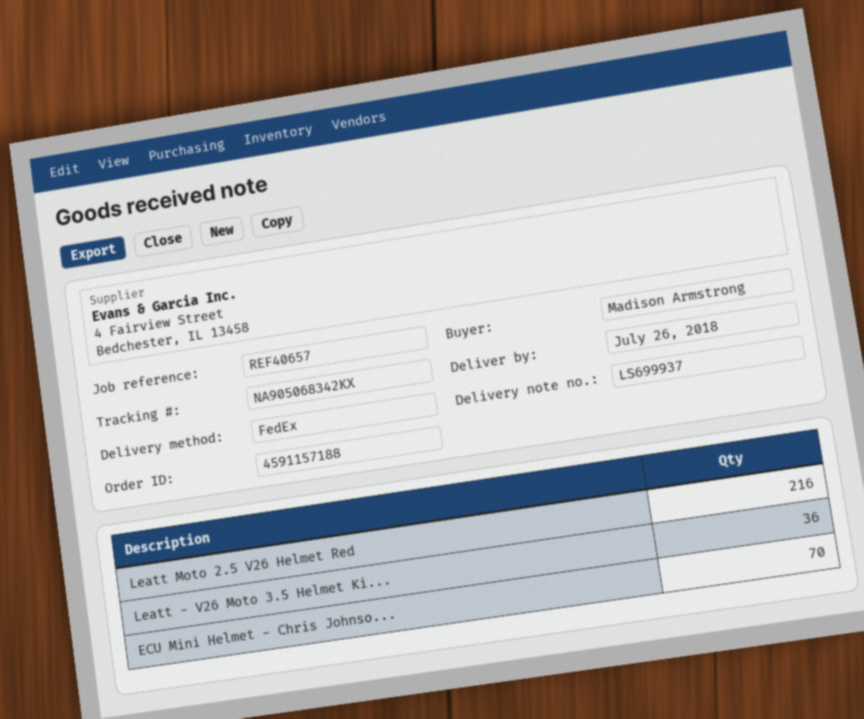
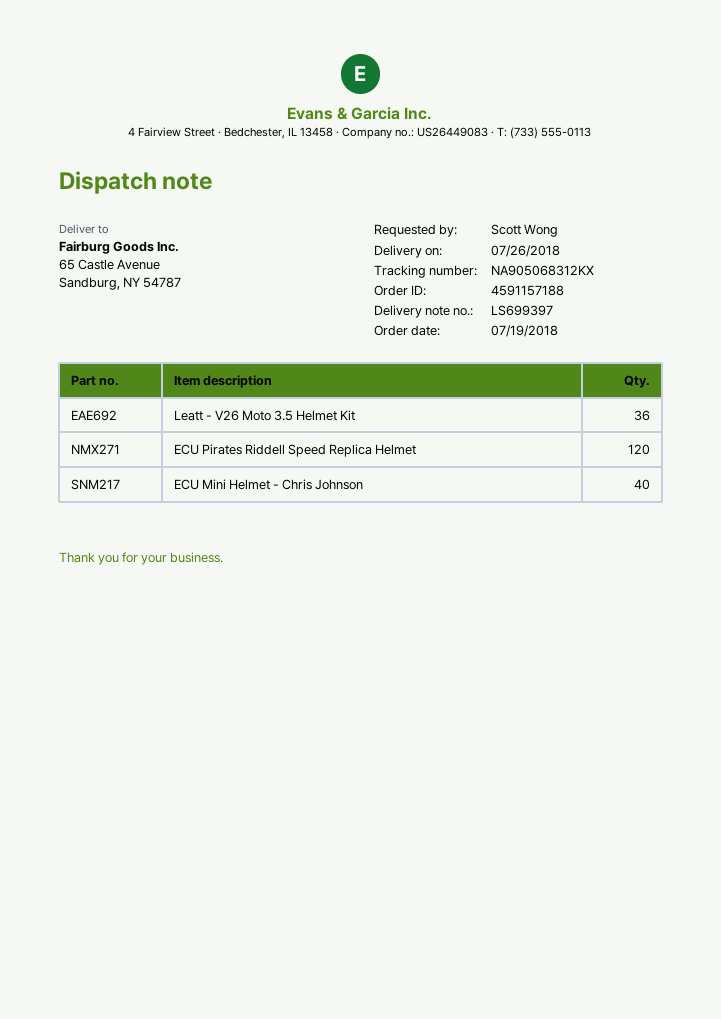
delivery note number: LS699937 -> LS699397
ordered by: Madison Armstrong -> Scott Wong
tracking number: NA905068342KX -> NA905068312KX
Leatt Moto 2.5 V26 Helmet Red: 216 -> none
ECU Mini Helmet - Chris Johnso...: 70 -> 40
ECU Pirates Riddell Speed Replica Helmet: none -> 120

